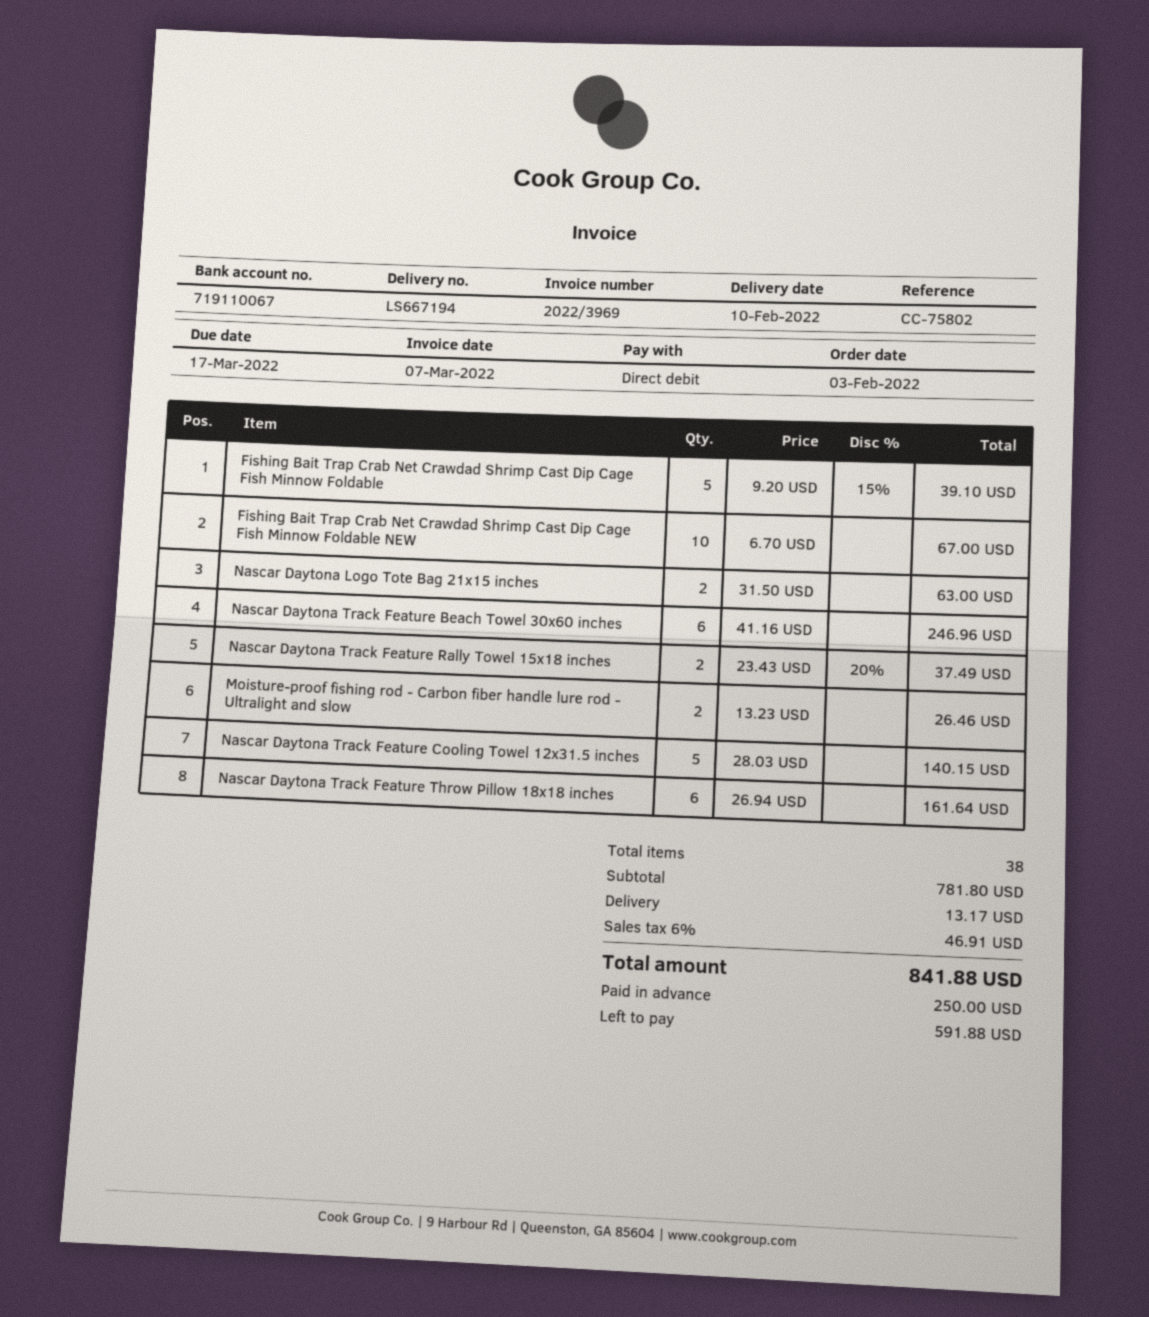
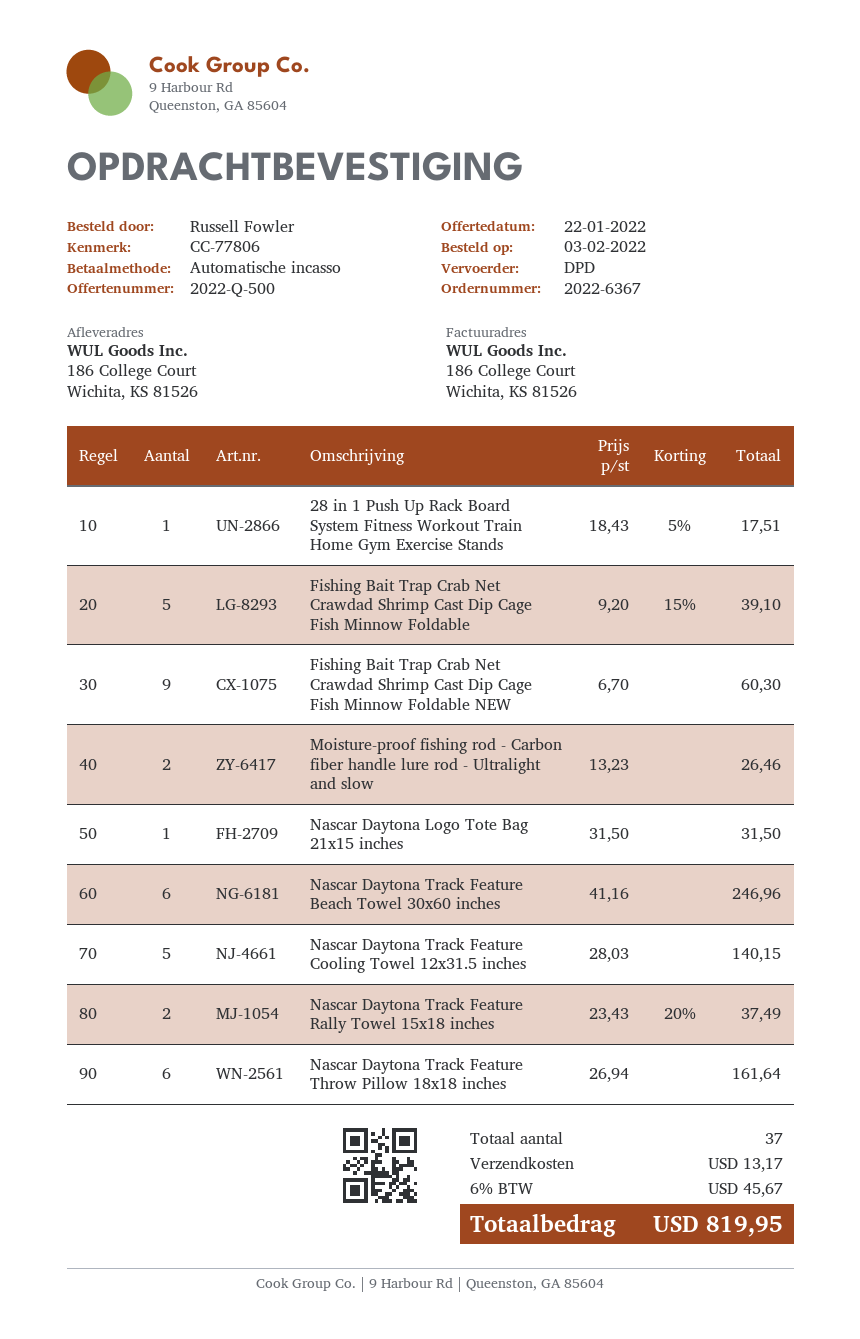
reference: CC-75802 -> CC-77806
Fishing Bait Trap Crab Net Crawdad Shrimp Cast Dip Cage Fish Minnow Foldable NEW: 10 x 6.70 = 67.00 -> 9 x 6.70 = 60.30
Nascar Daytona Logo Tote Bag 21x15 inches: 2 x 31.50 = 63.00 -> 1 x 31.50 = 31.50
28 in 1 Push Up Rack Board System Fitness Workout Train Home Gym Exercise Stands: none -> 1 x 18.43 - 5% = 17.51
total quantity: 38 -> 37
tax: 6% = 46.91 -> 6% = 45.67
total: 841.88 -> 819.95

